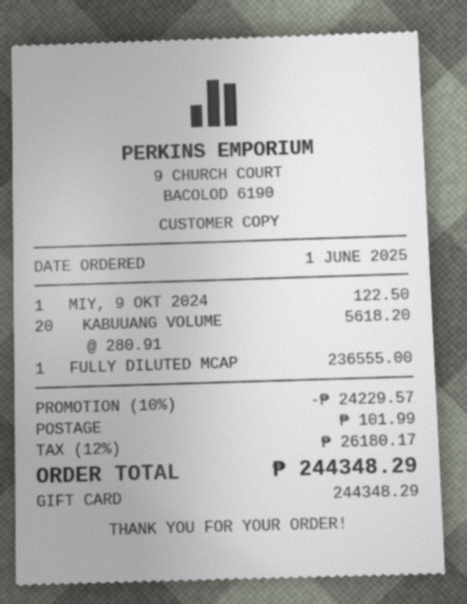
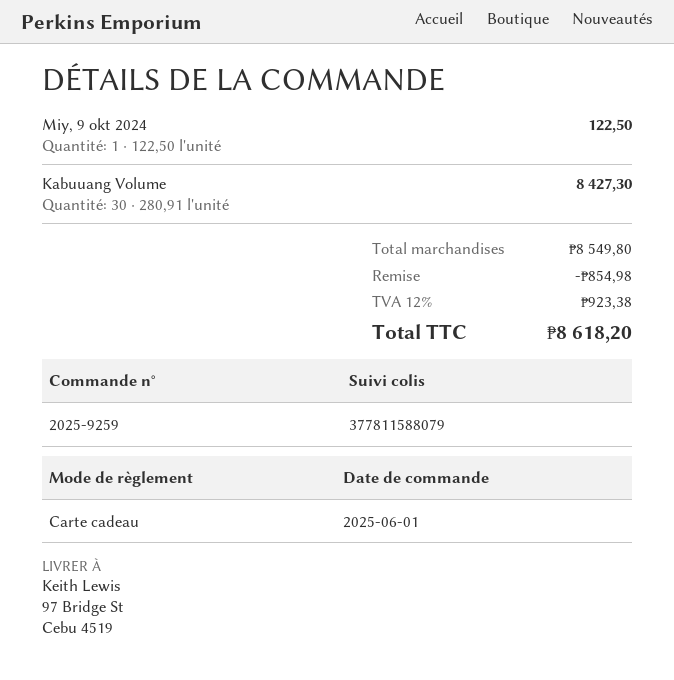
KABUUANG VOLUME: 20 x 280.91 = 5618.20 -> 30 x 280.91 = 8427.30
FULLY DILUTED MCAP: 1 x 236555.00 = 236555.00 -> none
discount: 24229.57 -> 854.98
shipping: 101.99 -> none
tax: 12% = 26180.17 -> 12% = 923.38
total: 244348.29 -> 8618.20

